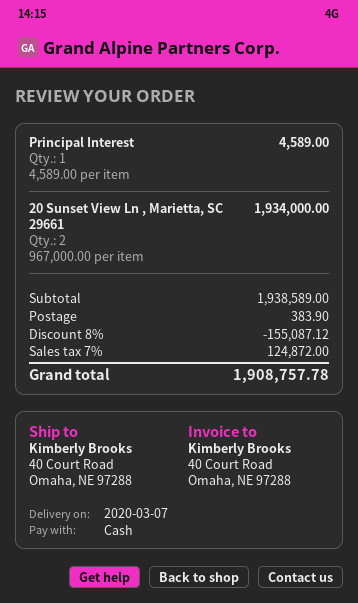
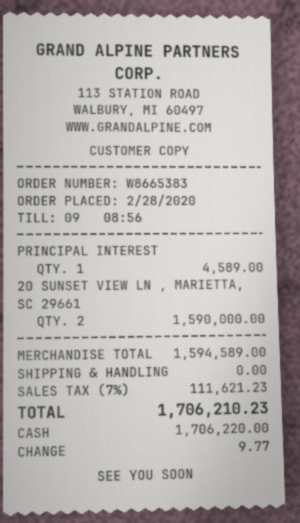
20 Sunset View Ln , Marietta, SC 29661: 2 for 1934000.00 -> 2 for 1590000.00
subtotal: 1938589.00 -> 1594589.00
discount: 8% = 155087.12 -> none
shipping: 383.90 -> 0.00
tax: 7% = 124872.00 -> 7% = 111621.23
total: 1908757.78 -> 1706210.23

